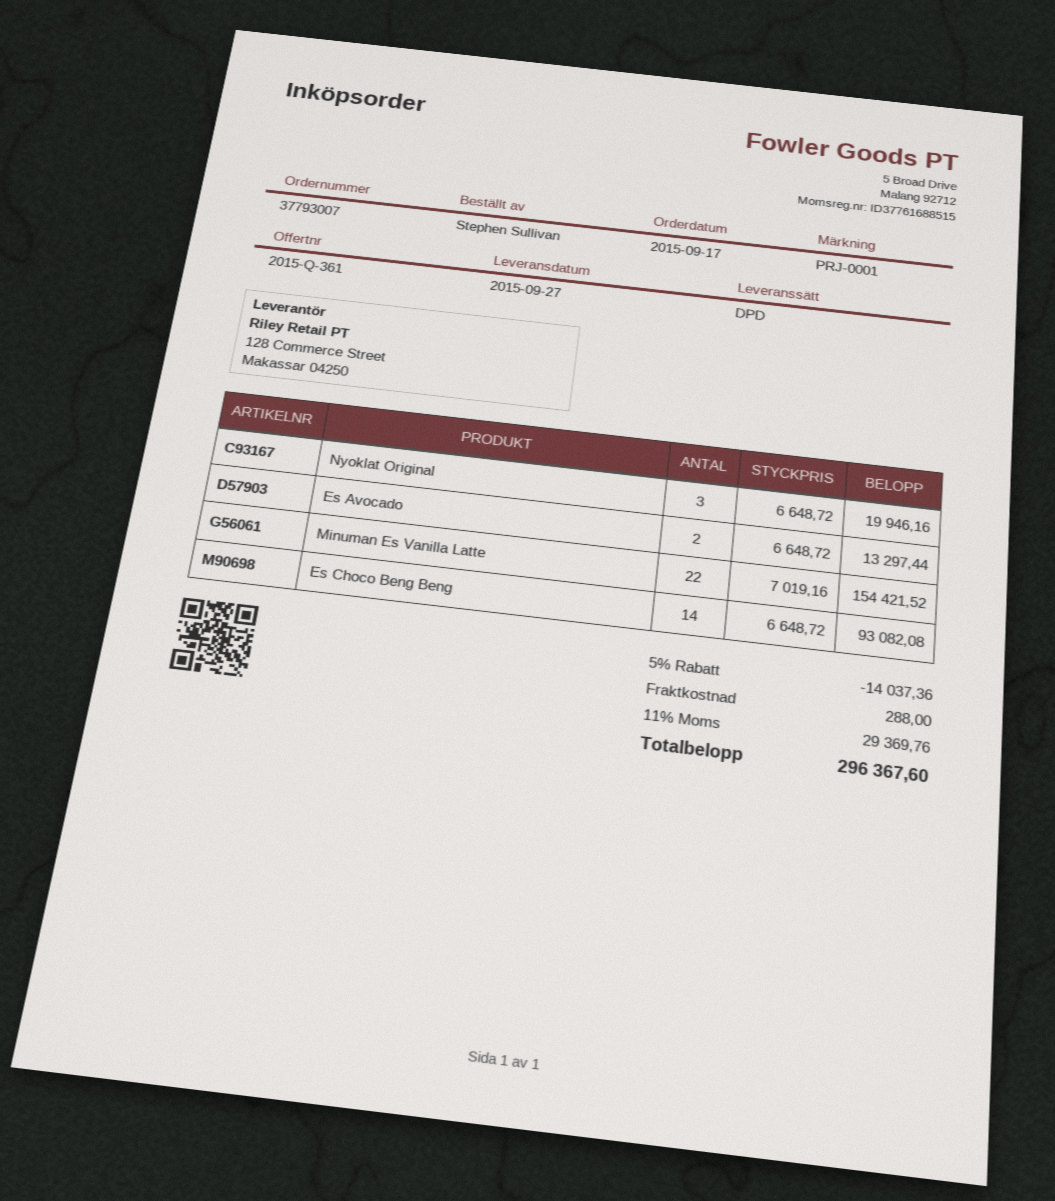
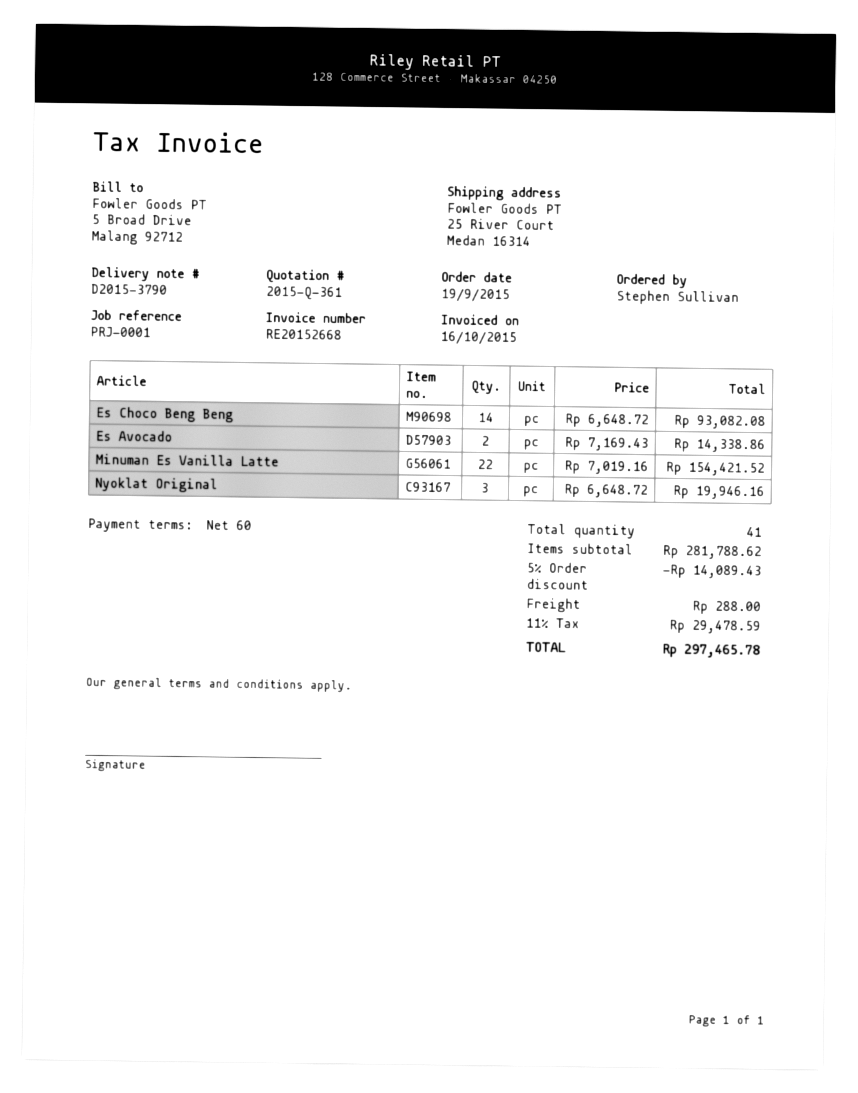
order date: 2015-09-17 -> 2015-09-19
Es Avocado: 2 x 6648.72 = 13297.44 -> 2 x 7169.43 = 14338.86
discount: 5% = 14037.36 -> 5% = 14089.43
tax: 11% = 29369.76 -> 11% = 29478.59
total: 296367.60 -> 297465.78

